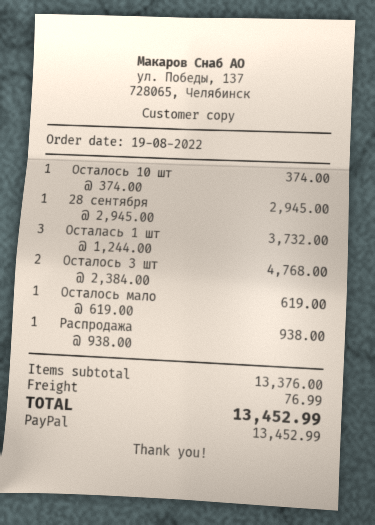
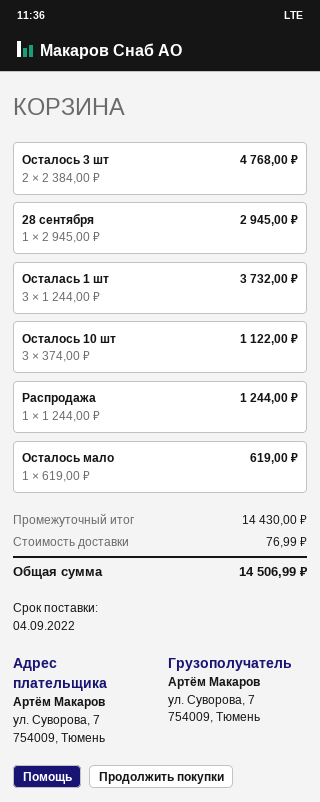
Осталось 10 шт: 1 x 374.00 = 374.00 -> 3 x 374.00 = 1122.00
Распродажа: 1 x 938.00 = 938.00 -> 1 x 1244.00 = 1244.00
subtotal: 13376.00 -> 14430.00
total: 13452.99 -> 14506.99

